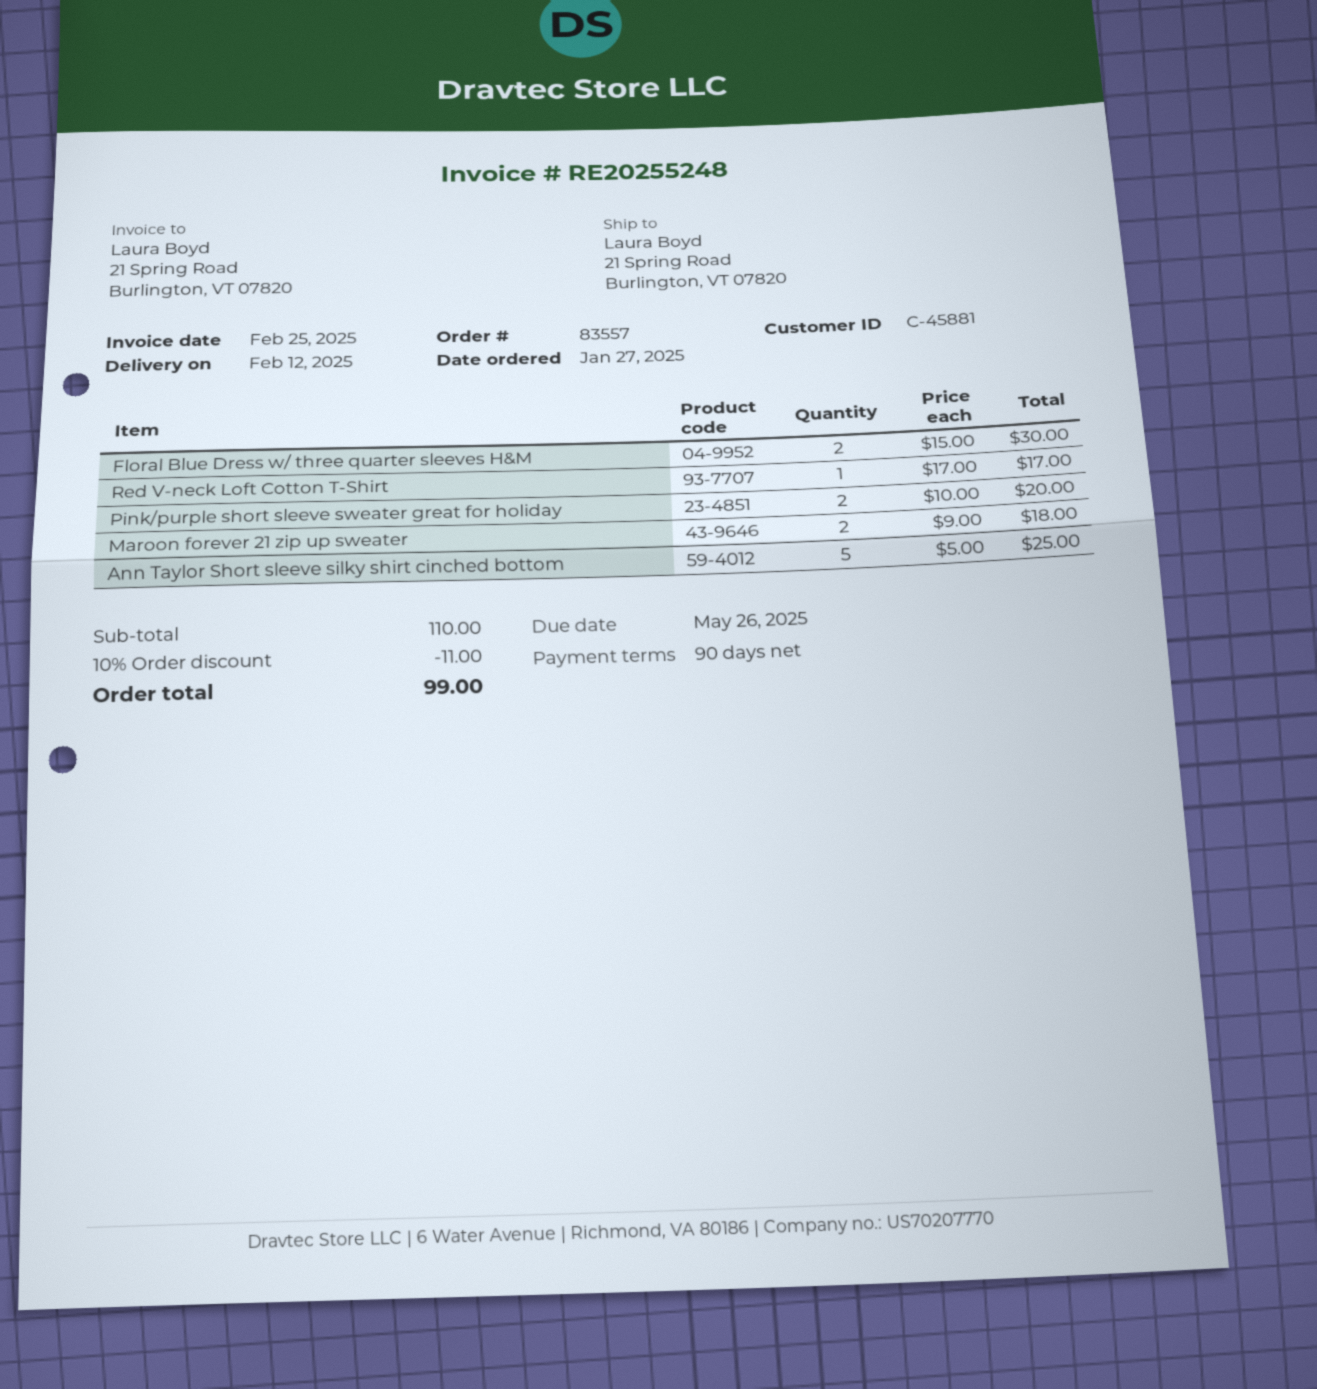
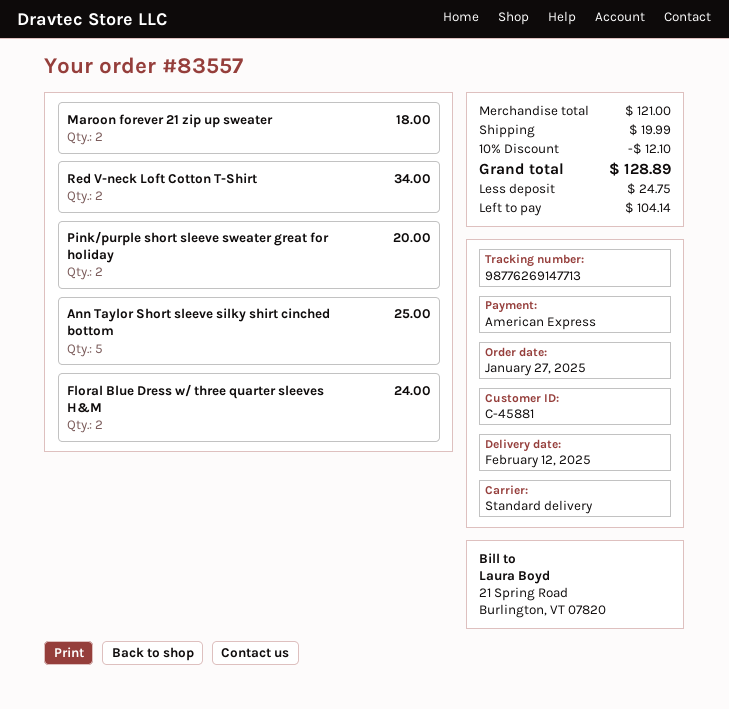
Floral Blue Dress w/ three quarter sleeves H&M: 2 for 30.00 -> 2 for 24.00
Red V-neck Loft Cotton T-Shirt: 1 for 17.00 -> 2 for 34.00
subtotal: 110.00 -> 121.00
discount: 10% = 11.00 -> 10% = 12.10
shipping: none -> 19.99
total: 99.00 -> 128.89

